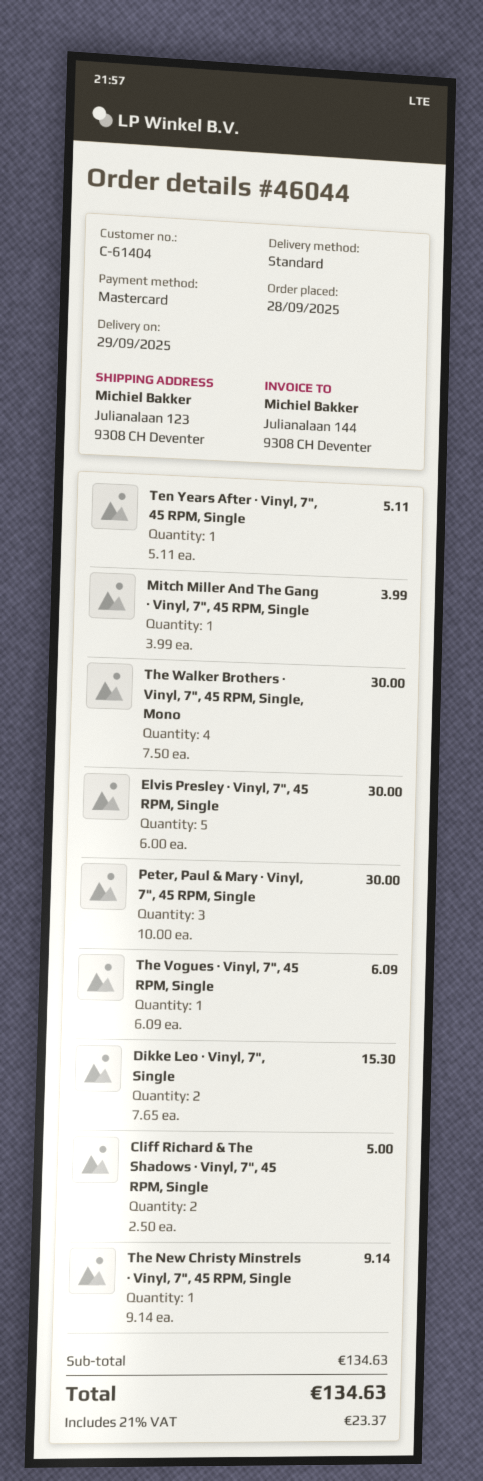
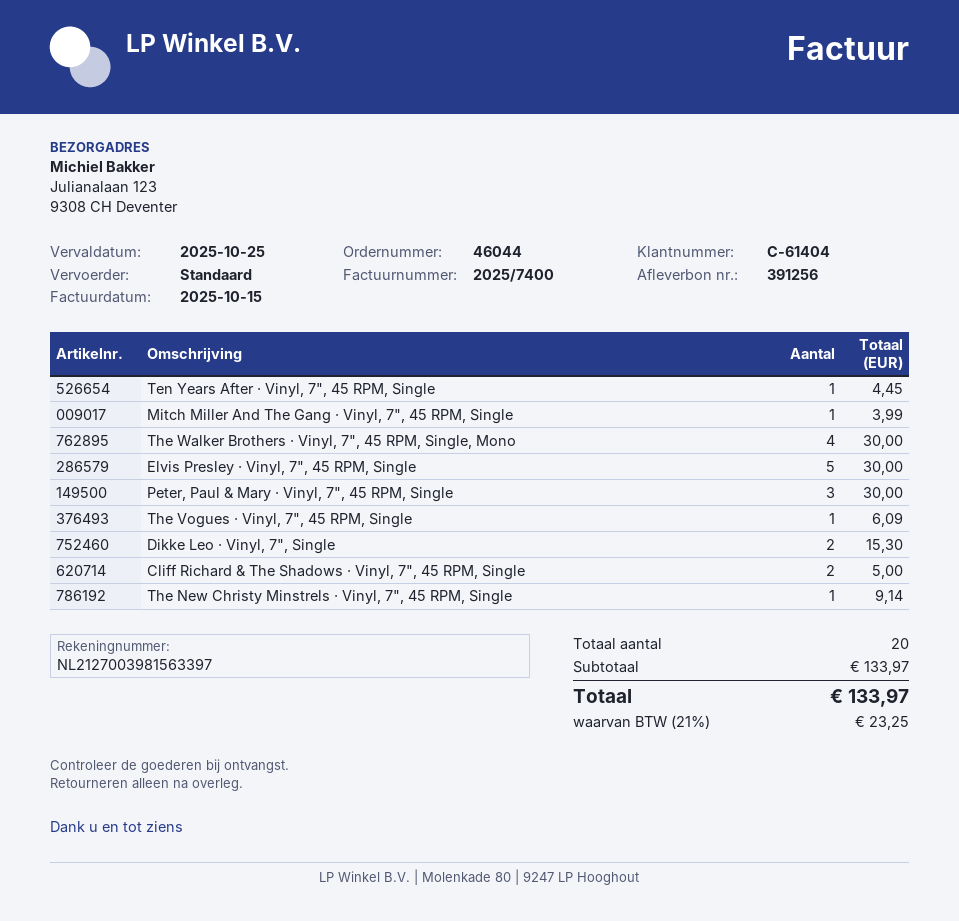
Ten Years After · Vinyl, 7", 45 RPM, Single: 1 for 5.11 -> 1 for 4.45
subtotal: 134.63 -> 133.97
tax: 21% = 23.37 -> 21% = 23.25
total: 134.63 -> 133.97

